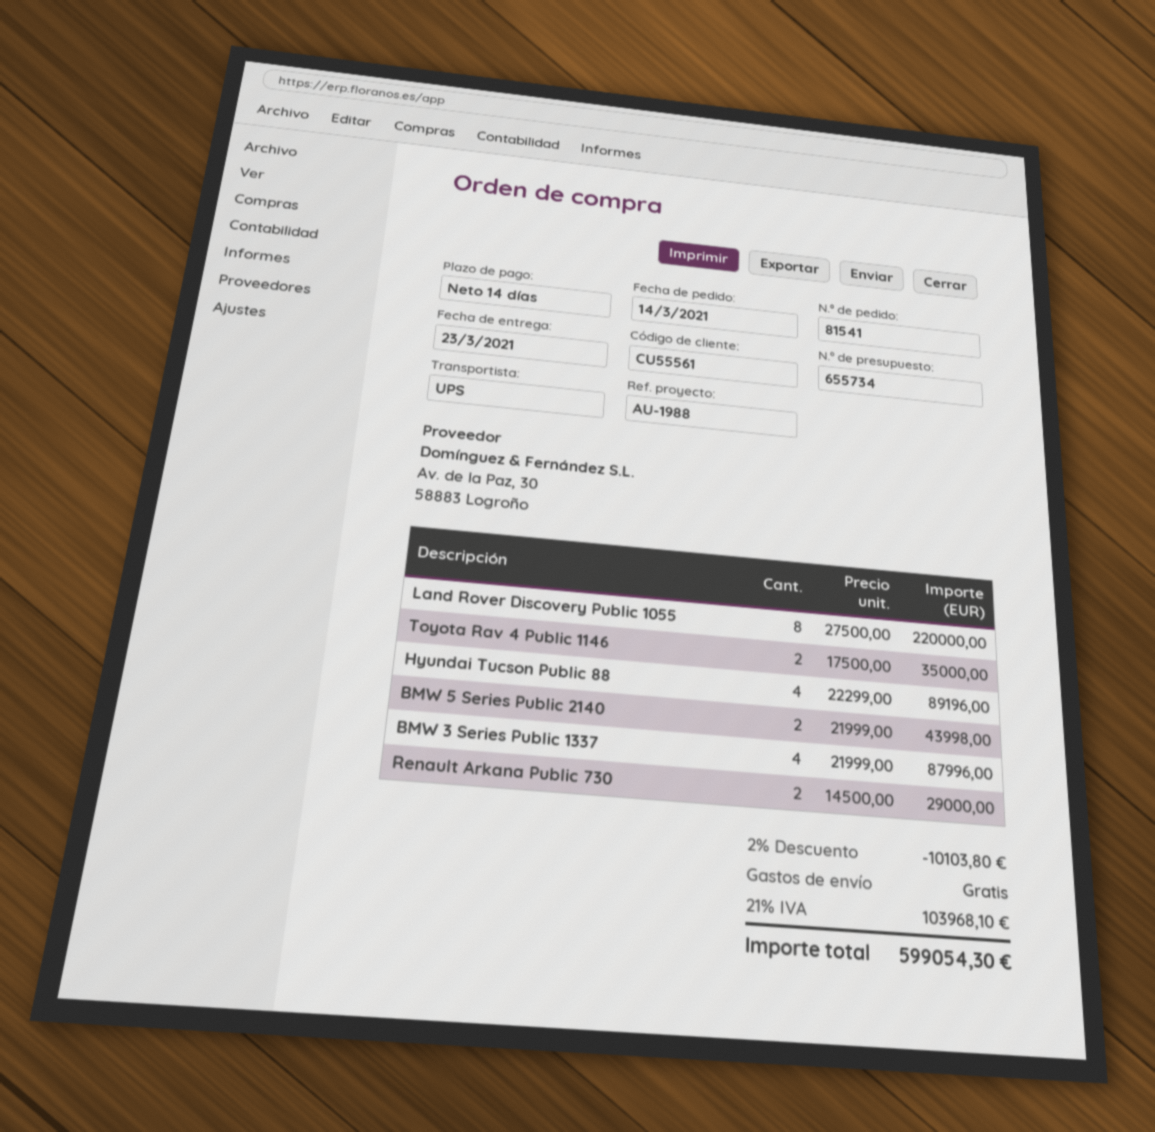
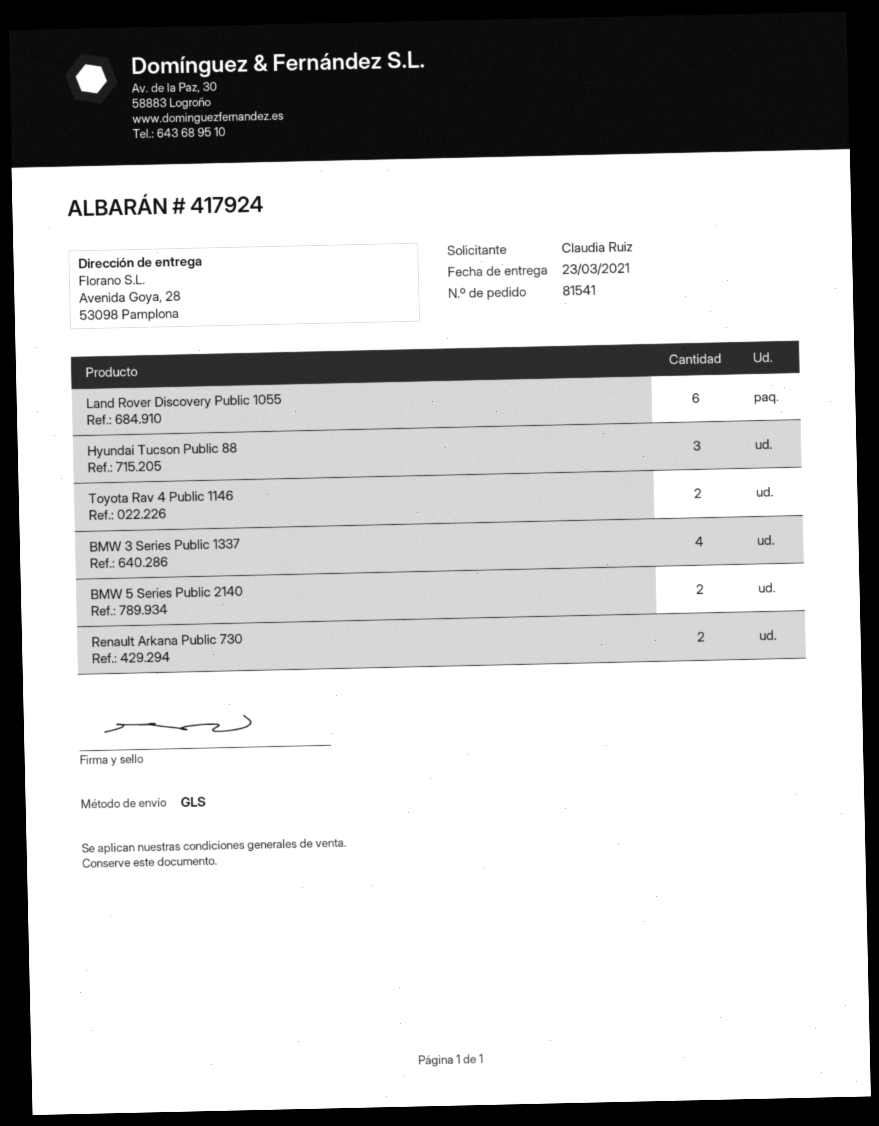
shipping method: UPS -> GLS
Land Rover Discovery Public 1055: 8 -> 6
Hyundai Tucson Public 88: 4 -> 3

